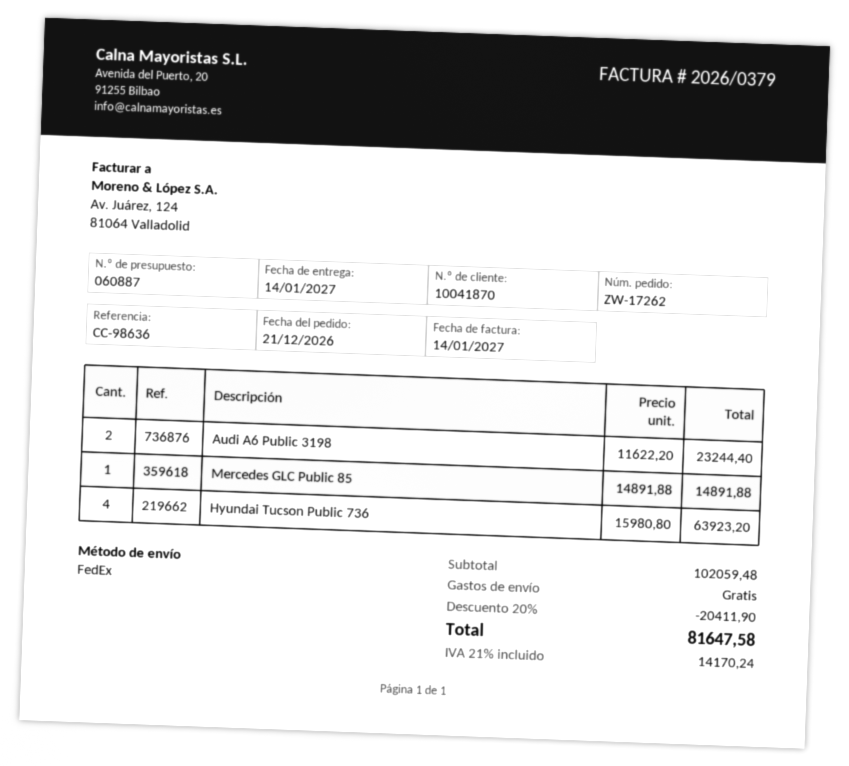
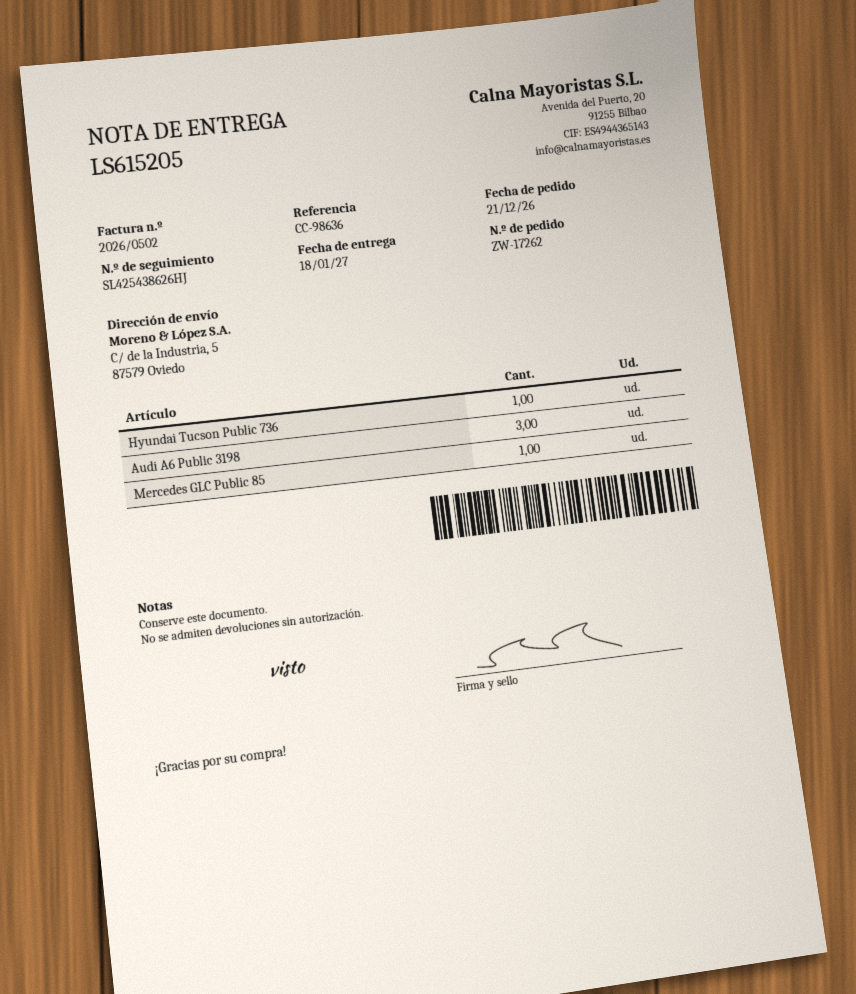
delivery date: 2027-01-14 -> 2027-01-18
invoice number: 2026/0379 -> 2026/0502
Audi A6 Public 3198: 2 -> 3
Hyundai Tucson Public 736: 4 -> 1

